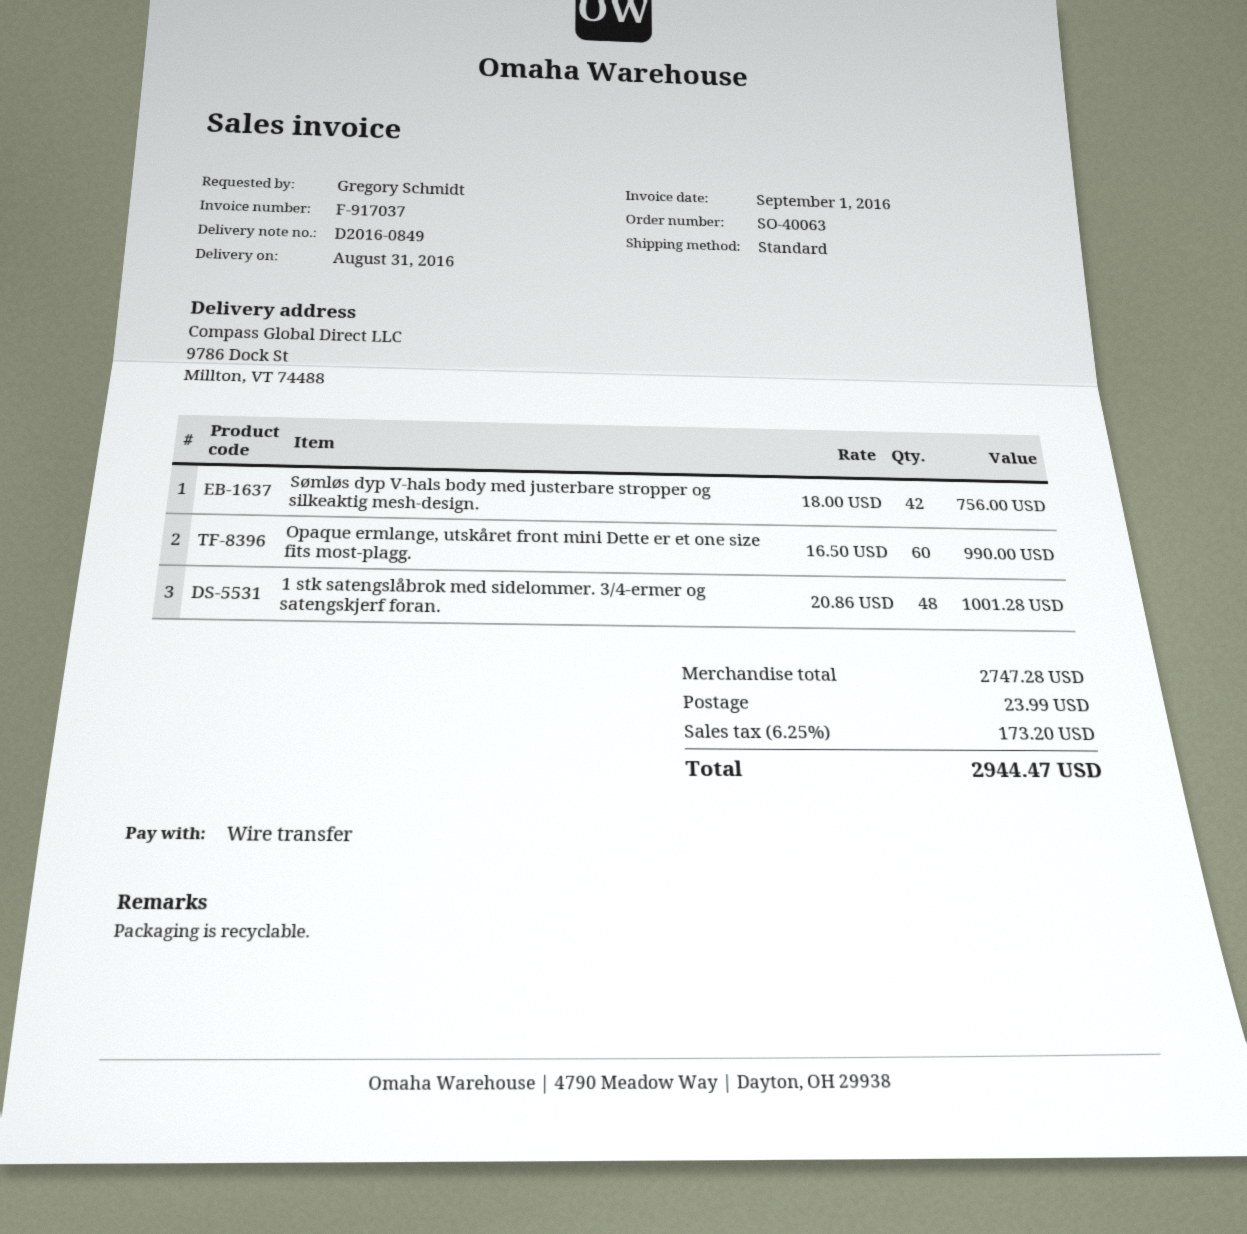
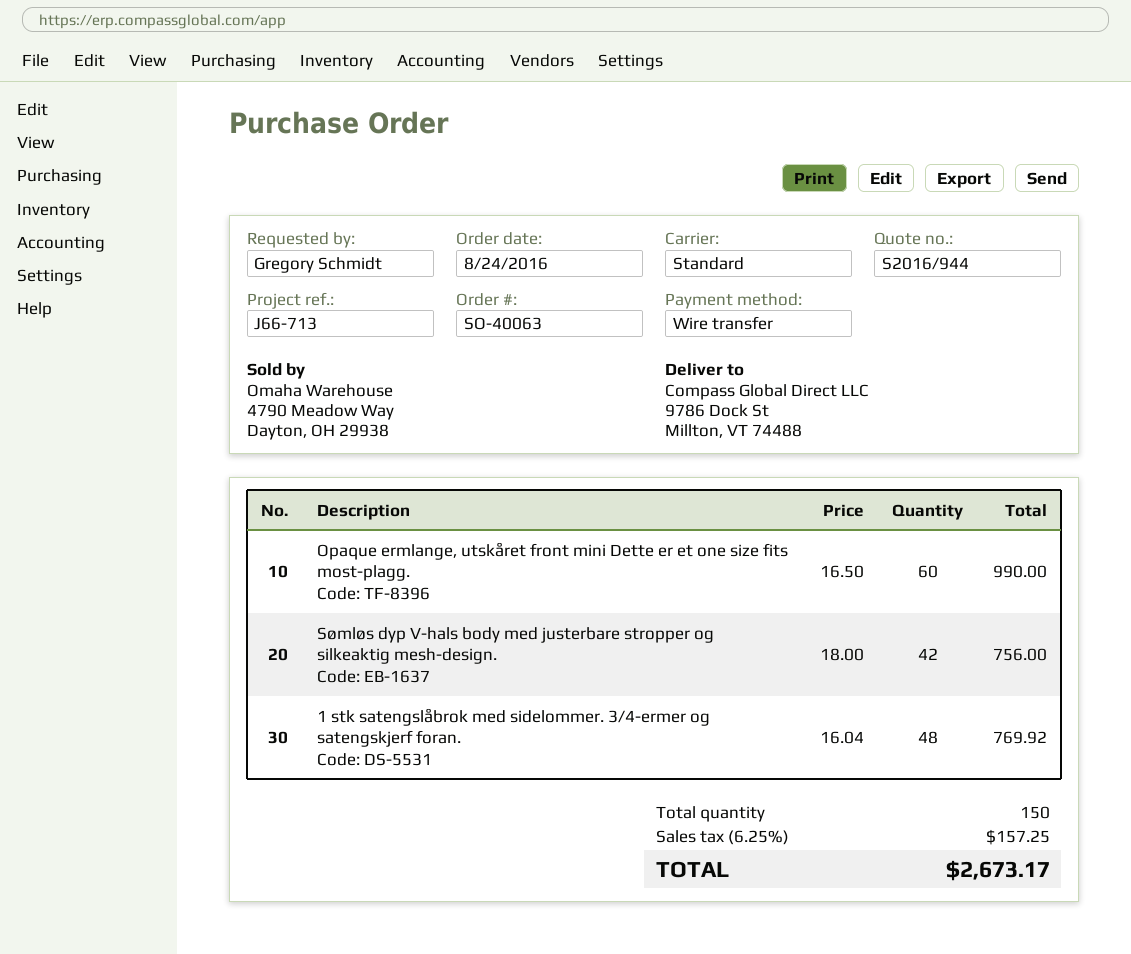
1 stk satengslåbrok med sidelommer. 3/4-ermer og satengskjerf foran.: 48 x 20.86 = 1001.28 -> 48 x 16.04 = 769.92
shipping: 23.99 -> none
tax: 6.25% = 173.20 -> 6.25% = 157.25
total: 2944.47 -> 2673.17

